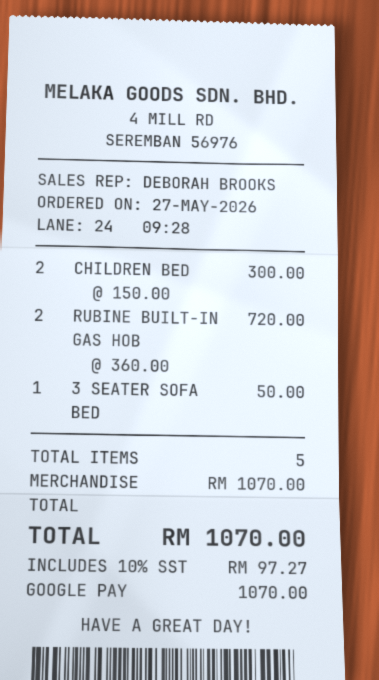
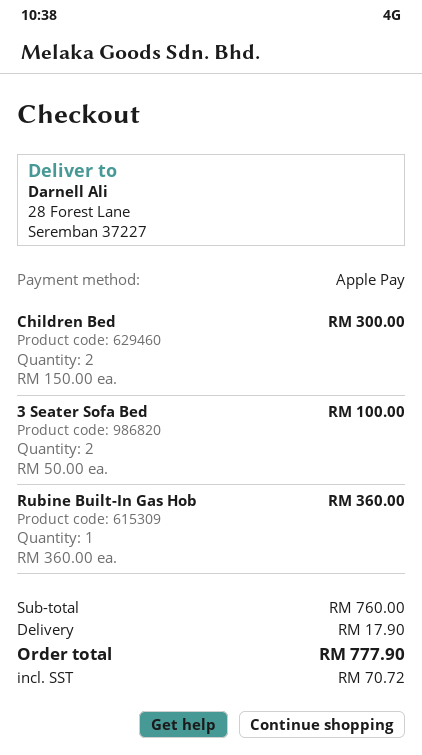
payment method: Google Pay -> Apple Pay
RUBINE BUILT-IN GAS HOB: 2 x 360.00 = 720.00 -> 1 x 360.00 = 360.00
3 SEATER SOFA BED: 1 x 50.00 = 50.00 -> 2 x 50.00 = 100.00
subtotal: 1070.00 -> 760.00
shipping: none -> 17.90
tax: 97.27 -> 70.72
total: 1070.00 -> 777.90

